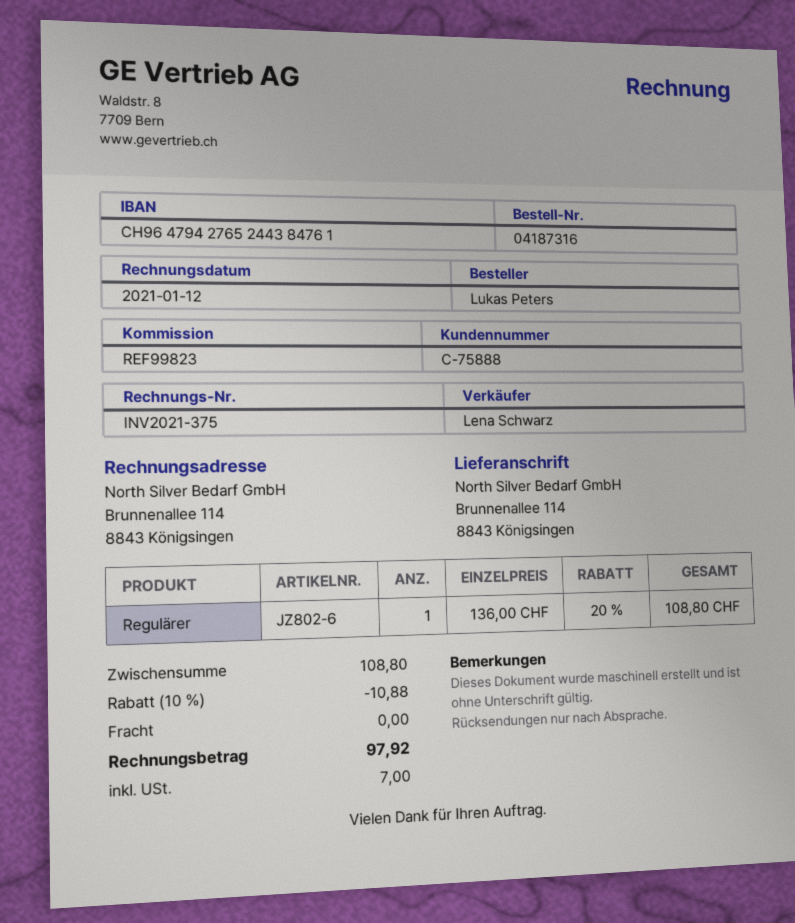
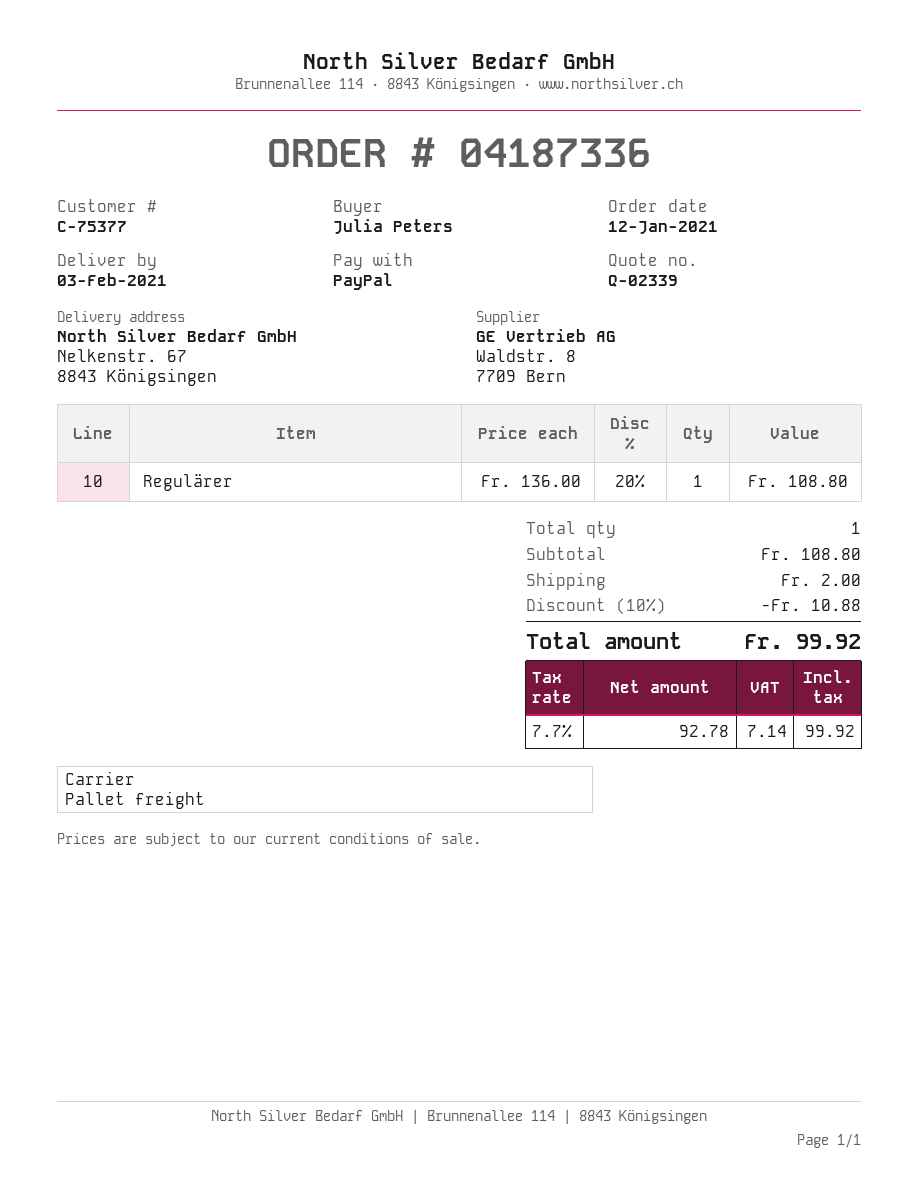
order number: 04187316 -> 04187336
customer number: C-75888 -> C-75377
ordered by: Lukas Peters -> Julia Peters
ship to: Brunnenallee 114, 8843 Königsingen -> Nelkenstr. 67, 8843 Königsingen
shipping: 0.00 -> 2.00
tax: 7.00 -> 7.14
total: 97.92 -> 99.92

